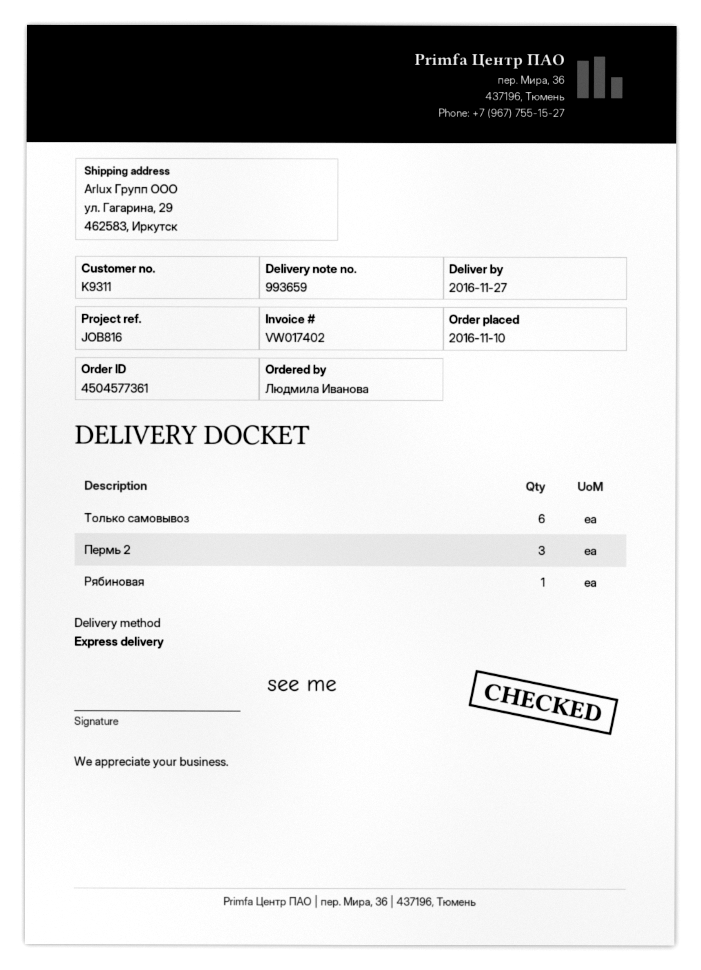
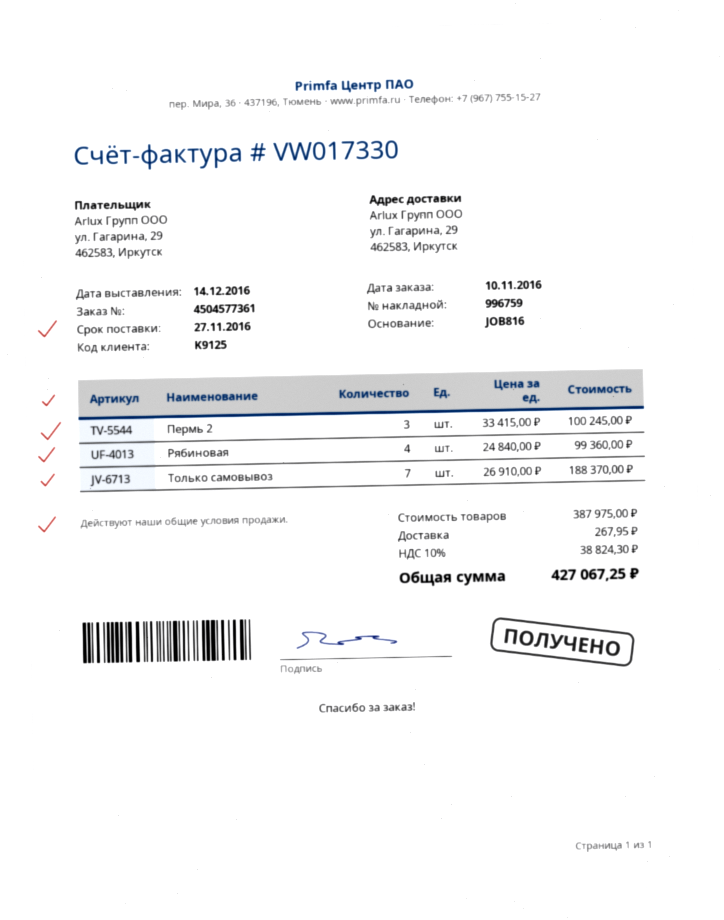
delivery note number: 993659 -> 996759
invoice number: VW017402 -> VW017330
customer number: K9311 -> K9125
Только самовывоз: 6 -> 7
Рябиновая: 1 -> 4

